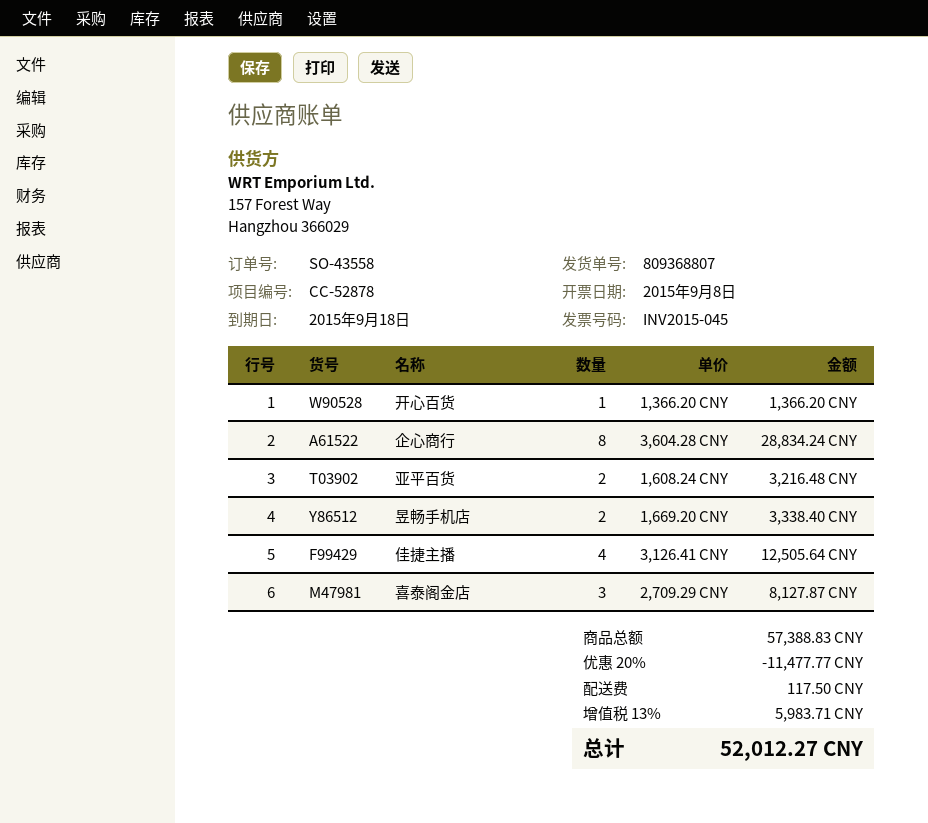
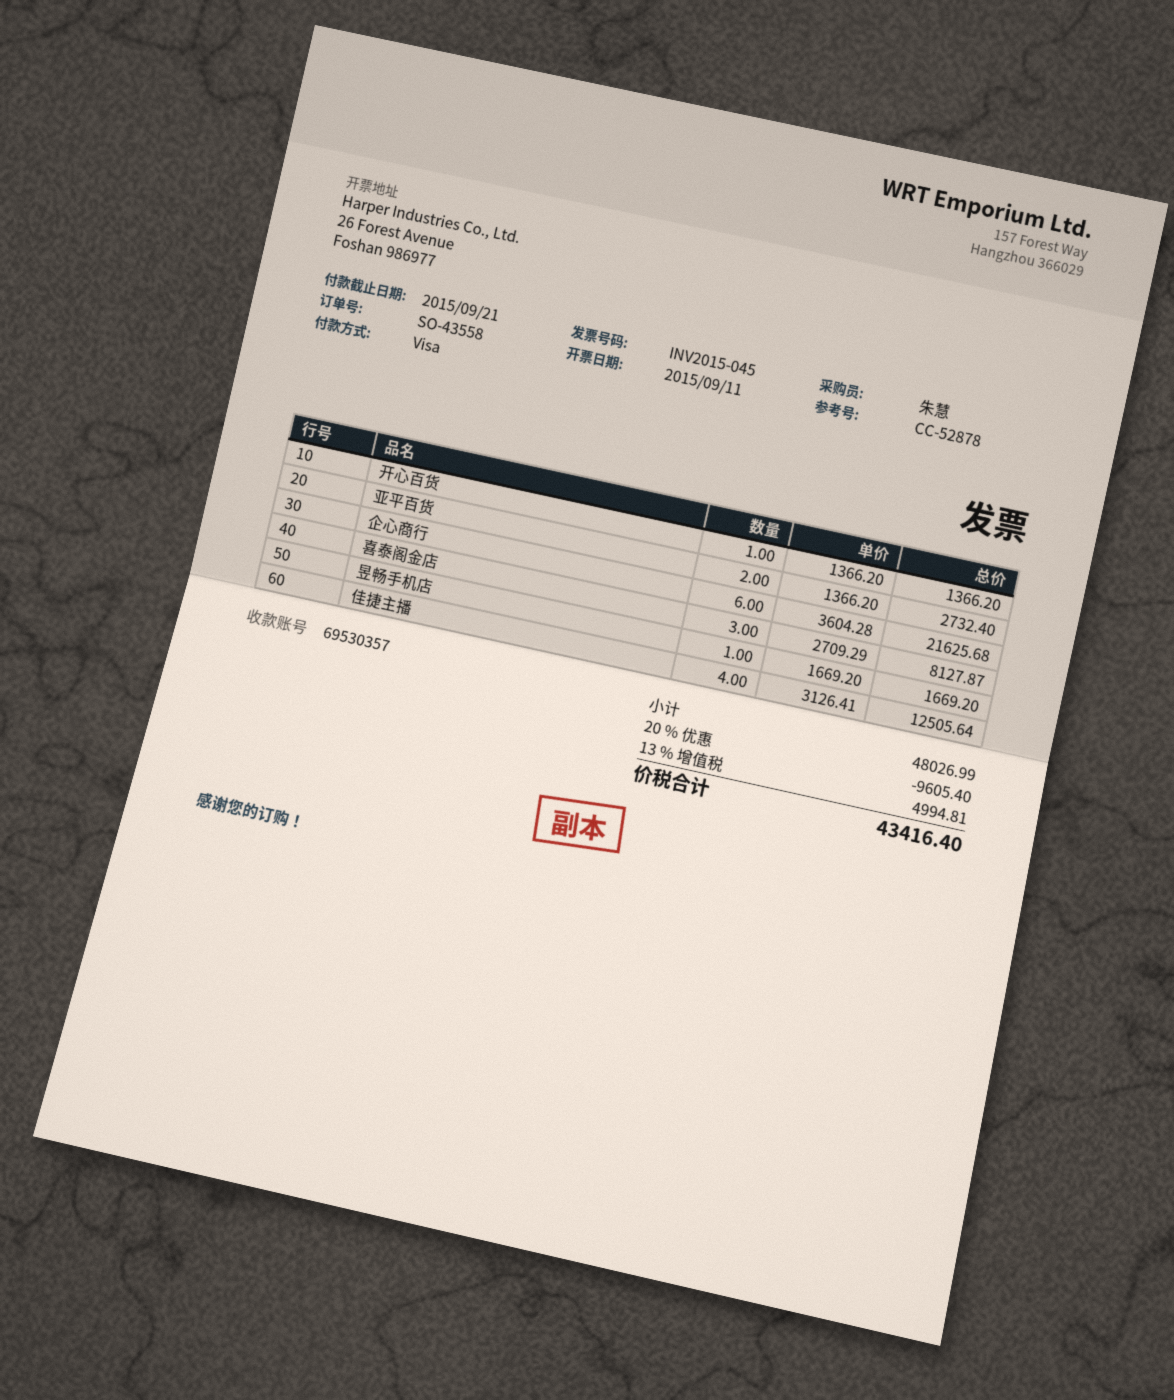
invoice date: 2015-09-08 -> 2015-09-11
due date: 2015-09-18 -> 2015-09-21
企心商行: 8 x 3604.28 = 28834.24 -> 6 x 3604.28 = 21625.68
亚平百货: 2 x 1608.24 = 3216.48 -> 2 x 1366.20 = 2732.40
昱畅手机店: 2 x 1669.20 = 3338.40 -> 1 x 1669.20 = 1669.20
subtotal: 57388.83 -> 48026.99
discount: 20% = 11477.77 -> 20% = 9605.40
shipping: 117.50 -> none
tax: 13% = 5983.71 -> 13% = 4994.81
total: 52012.27 -> 43416.40

